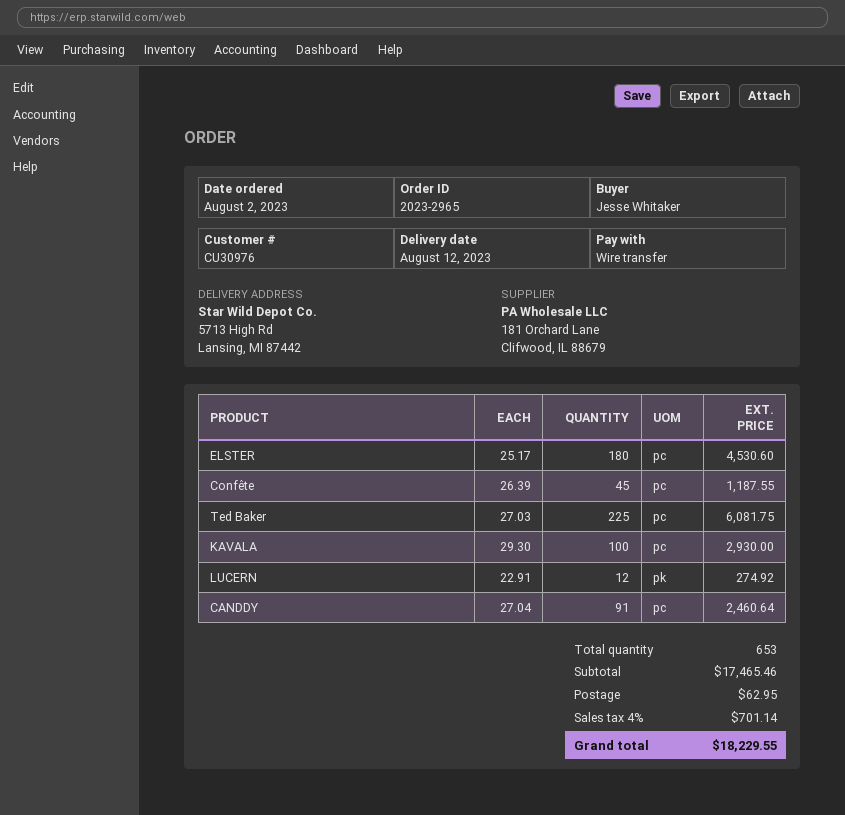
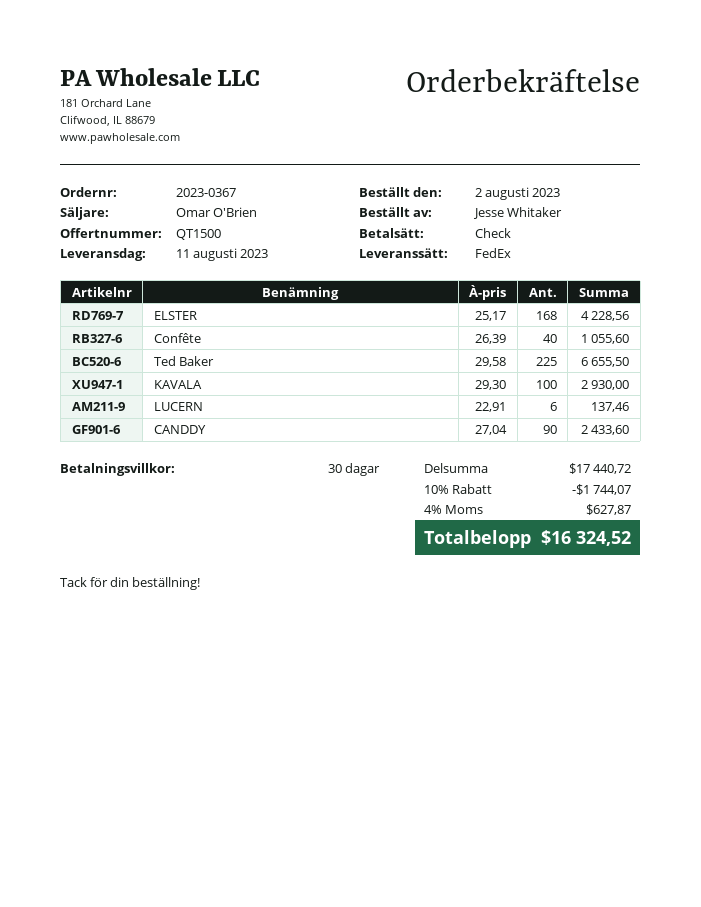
order number: 2023-2965 -> 2023-0367
delivery date: 2023-08-12 -> 2023-08-11
payment method: bank transfer -> cheque
ELSTER: 180 x 25.17 = 4530.60 -> 168 x 25.17 = 4228.56
Confête: 45 x 26.39 = 1187.55 -> 40 x 26.39 = 1055.60
Ted Baker: 225 x 27.03 = 6081.75 -> 225 x 29.58 = 6655.50
LUCERN: 12 x 22.91 = 274.92 -> 6 x 22.91 = 137.46
CANDDY: 91 x 27.04 = 2460.64 -> 90 x 27.04 = 2433.60
subtotal: 17465.46 -> 17440.72
discount: none -> 10% = 1744.07
shipping: 62.95 -> none
tax: 4% = 701.14 -> 4% = 627.87
total: 18229.55 -> 16324.52

